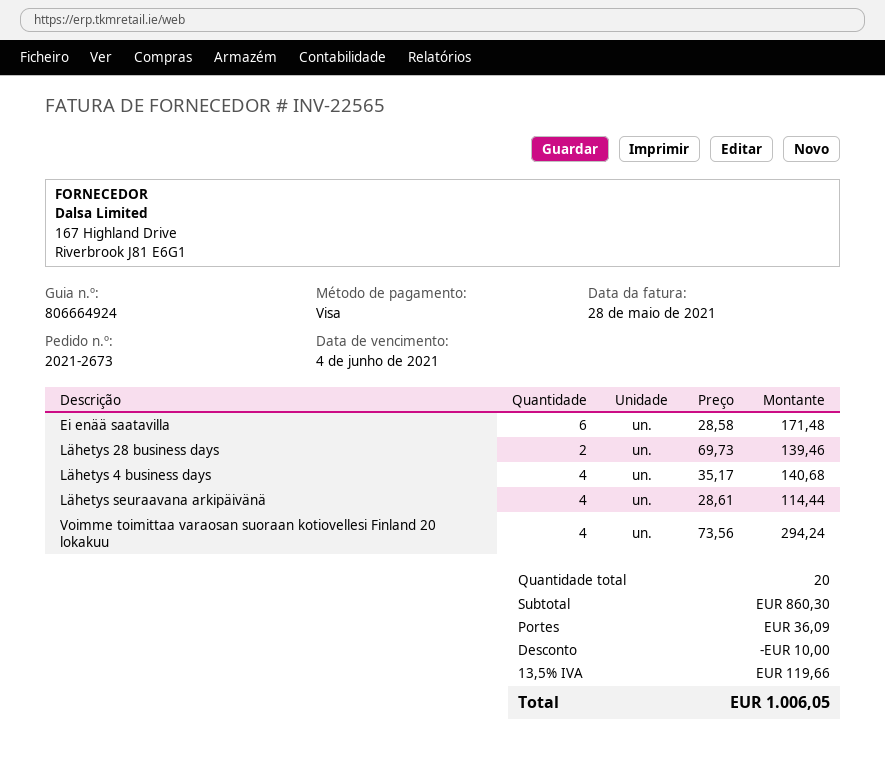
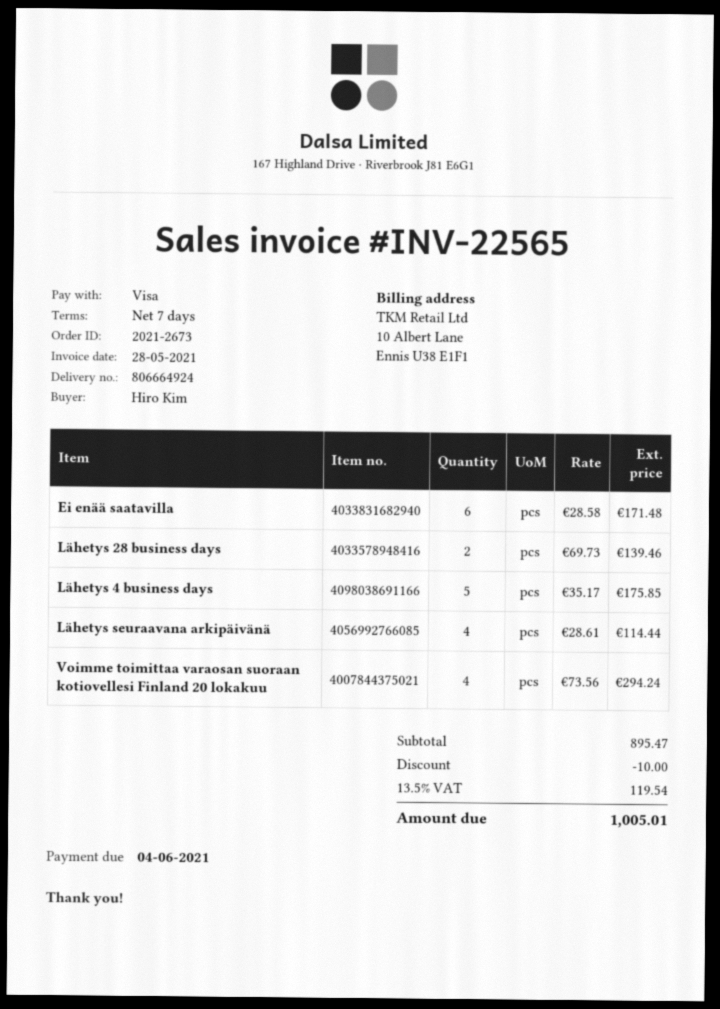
Lähetys 4 business days: 4 x 35.17 = 140.68 -> 5 x 35.17 = 175.85
subtotal: 860.30 -> 895.47
shipping: 36.09 -> none
tax: 13.5% = 119.66 -> 13.5% = 119.54
total: 1006.05 -> 1005.01

